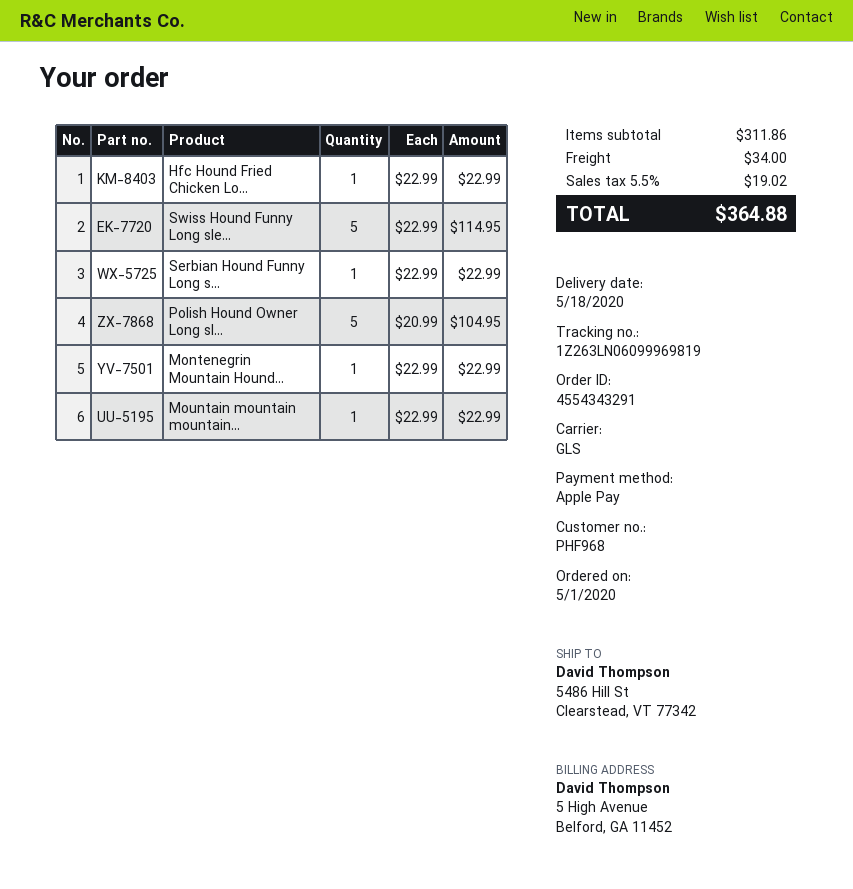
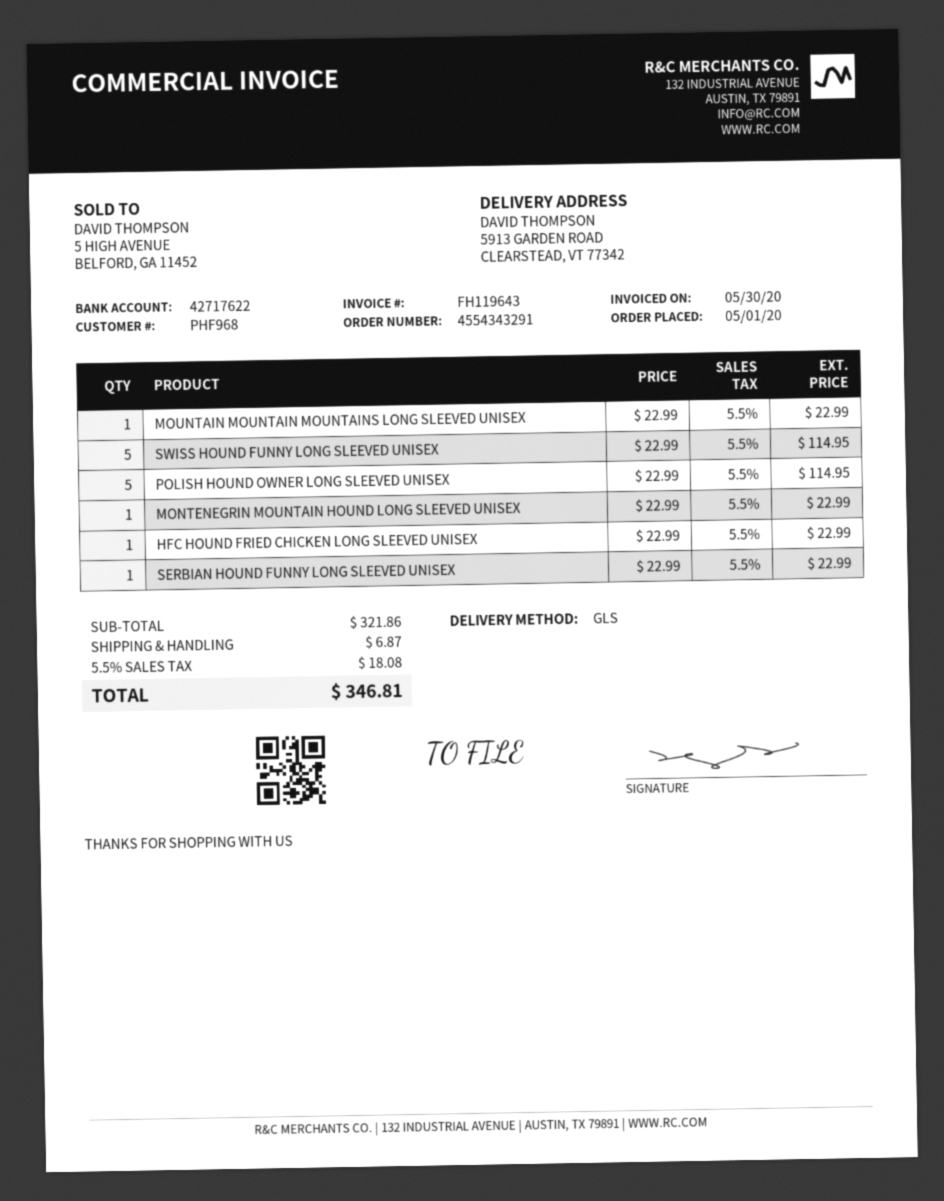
ship to: 5486 Hill St, Clearstead, VT 77342 -> 5913 GARDEN ROAD, CLEARSTEAD, VT 77342
Polish Hound Owner Long sl...: 5 x 20.99 = 104.95 -> 5 x 22.99 = 114.95
subtotal: 311.86 -> 321.86
shipping: 34.00 -> 6.87
tax: 5.5% = 19.02 -> 5.5% = 18.08
total: 364.88 -> 346.81

